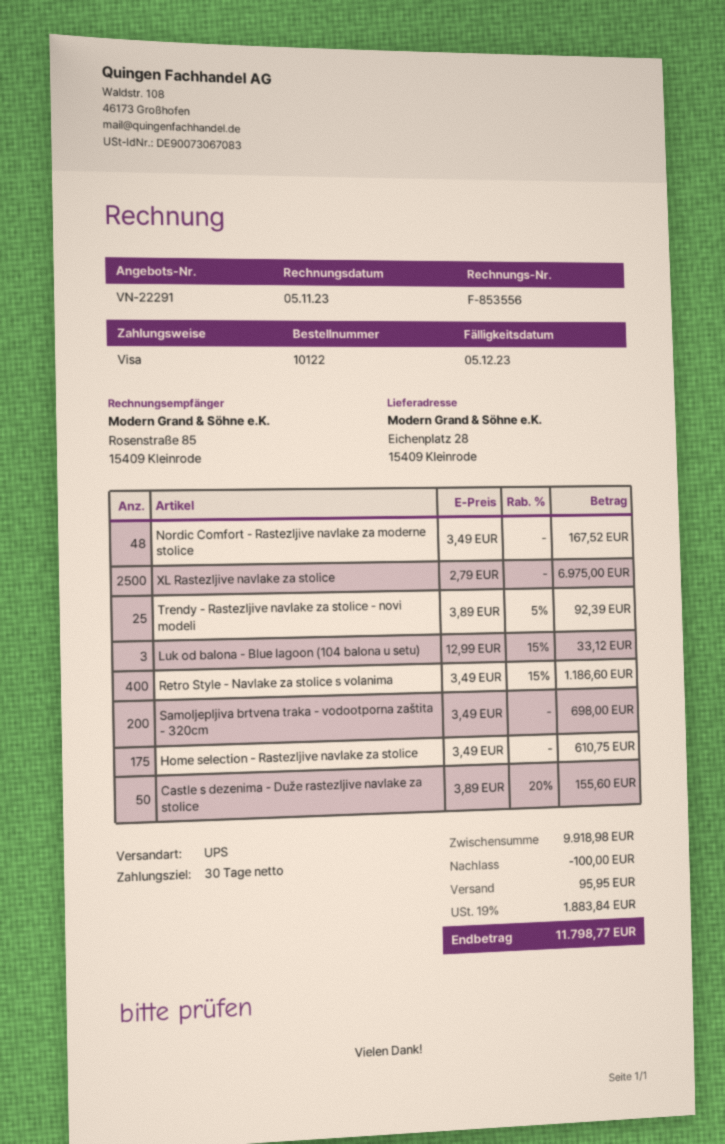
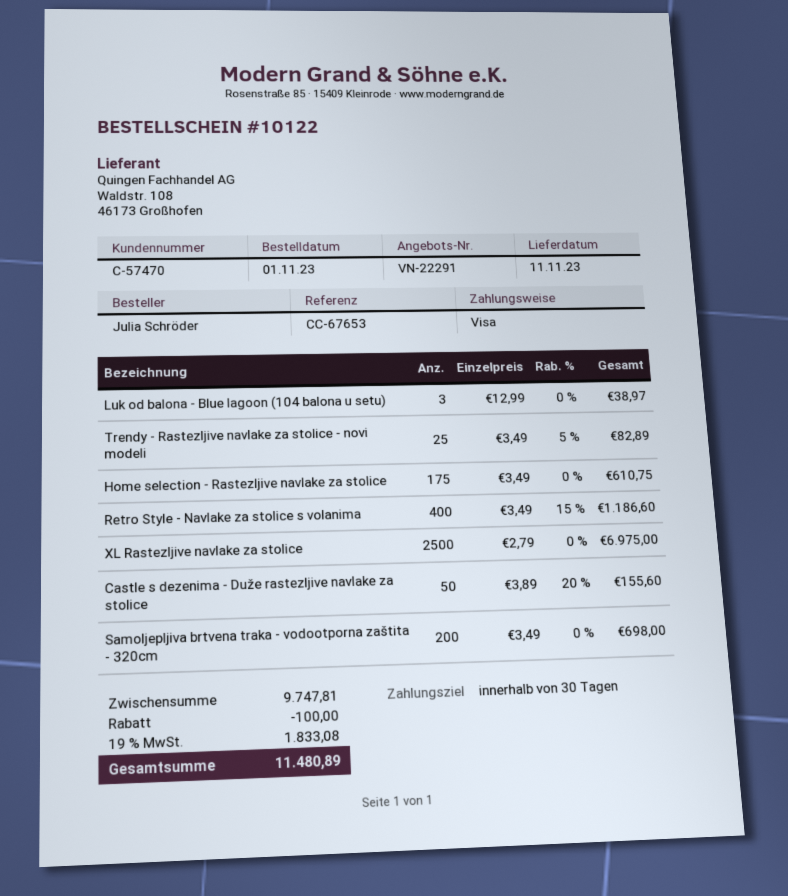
Nordic Comfort - Rastezljive navlake za moderne stolice: 48 x 3.49 = 167.52 -> none
Trendy - Rastezljive navlake za stolice - novi modeli: 25 x 3.89 - 5% = 92.39 -> 25 x 3.49 - 5% = 82.89
Luk od balona - Blue lagoon (104 balona u setu): 3 x 12.99 - 15% = 33.12 -> 3 x 12.99 = 38.97
subtotal: 9918.98 -> 9747.81
shipping: 95.95 -> none
tax: 19% = 1883.84 -> 19% = 1833.08
total: 11798.77 -> 11480.89

